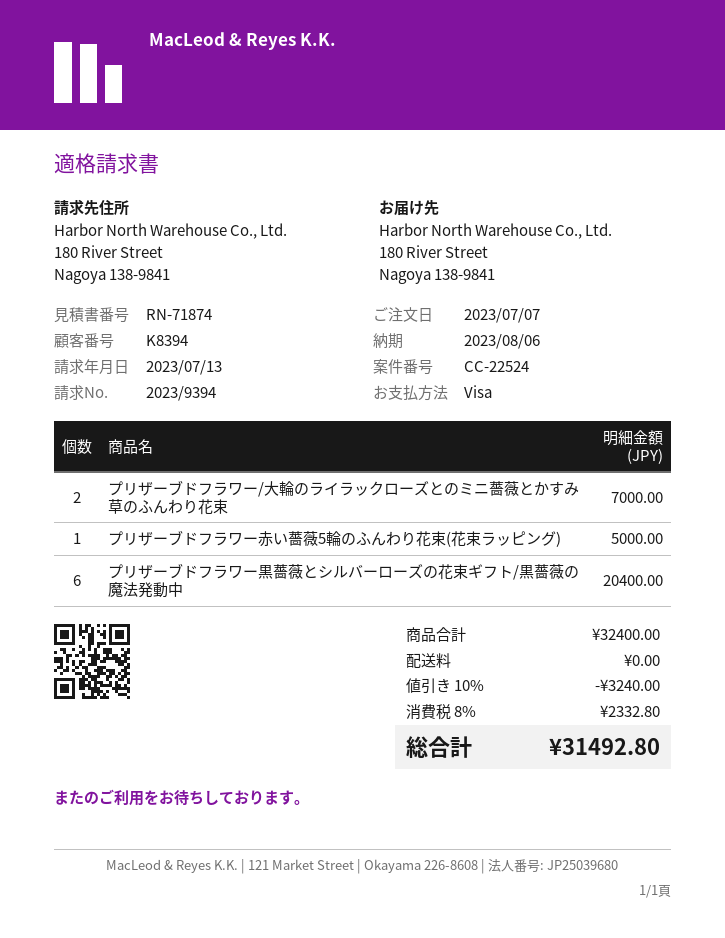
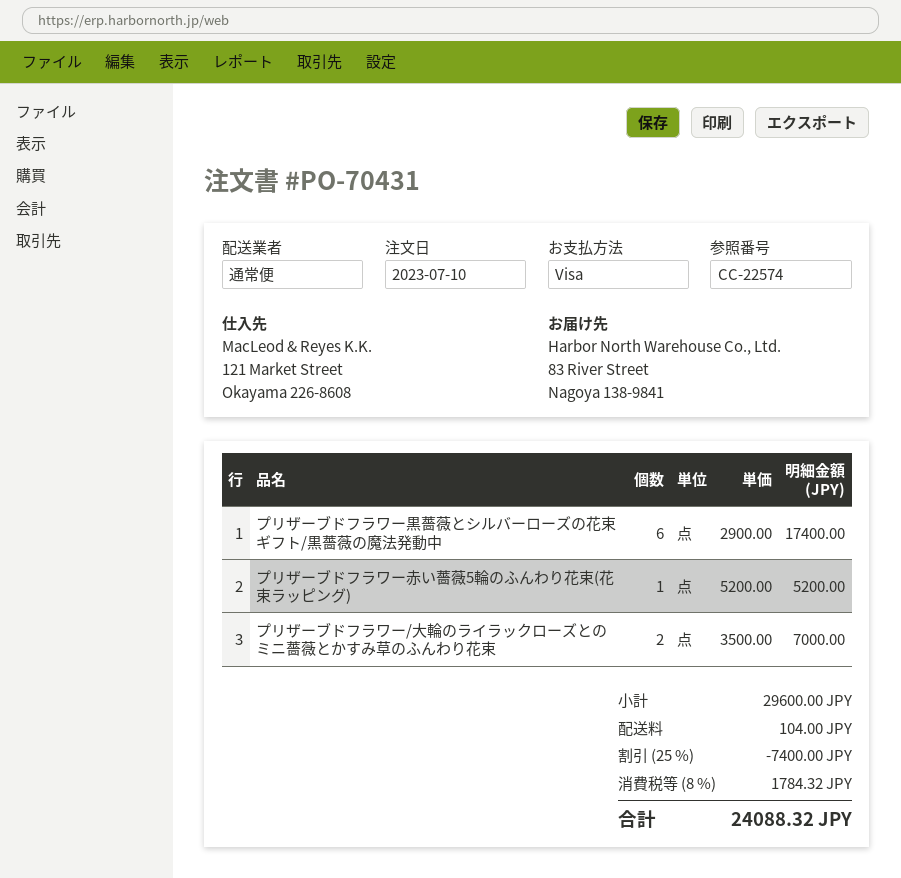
order date: 2023-07-07 -> 2023-07-10
reference: CC-22524 -> CC-22574
ship to: 180 River Street, Nagoya 138-9841 -> 83 River Street, Nagoya 138-9841
プリザーブドフラワー赤い薔薇5輪のふんわり花束(花束ラッピング): 1 for 5000.00 -> 1 for 5200.00
プリザーブドフラワー黒薔薇とシルバーローズの花束ギフト/黒薔薇の魔法発動中: 6 for 20400.00 -> 6 for 17400.00
subtotal: 32400.00 -> 29600.00
discount: 10% = 3240.00 -> 25% = 7400.00
shipping: 0.00 -> 104.00
tax: 8% = 2332.80 -> 8% = 1784.32
total: 31492.80 -> 24088.32

